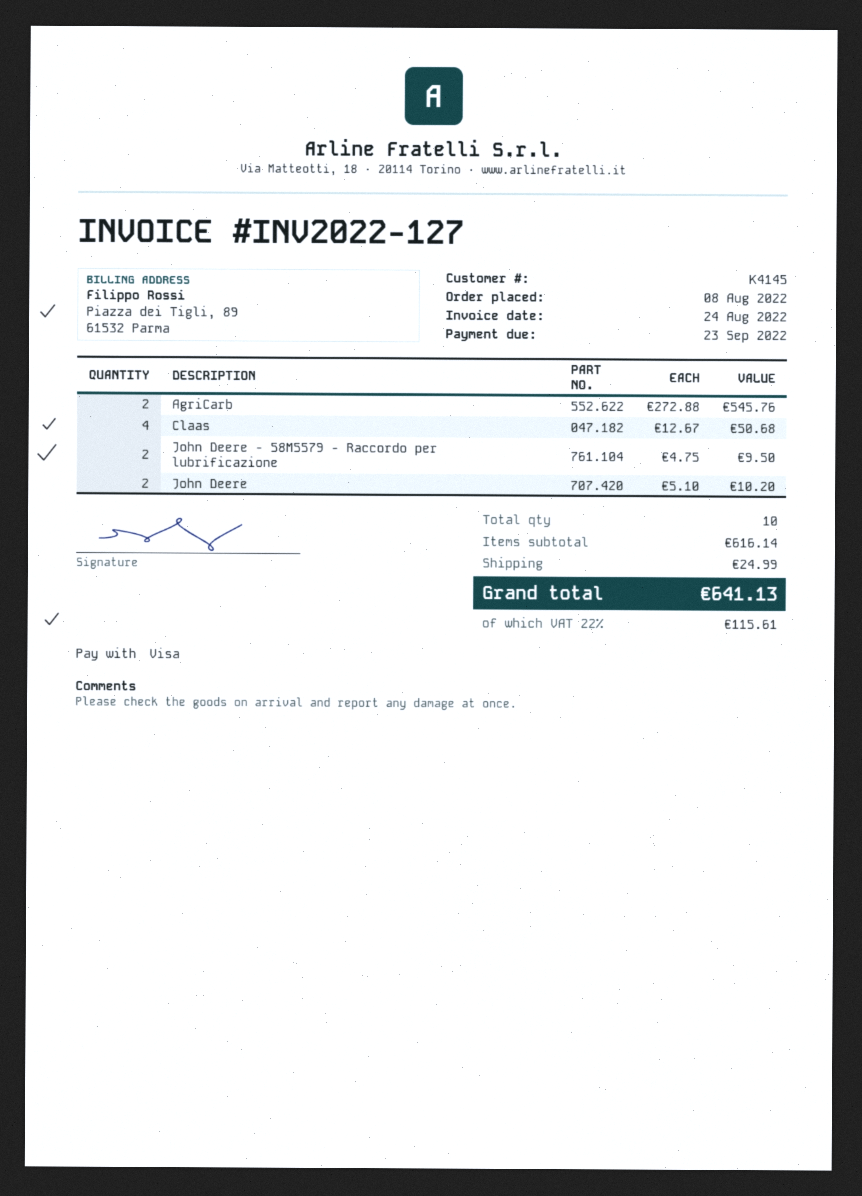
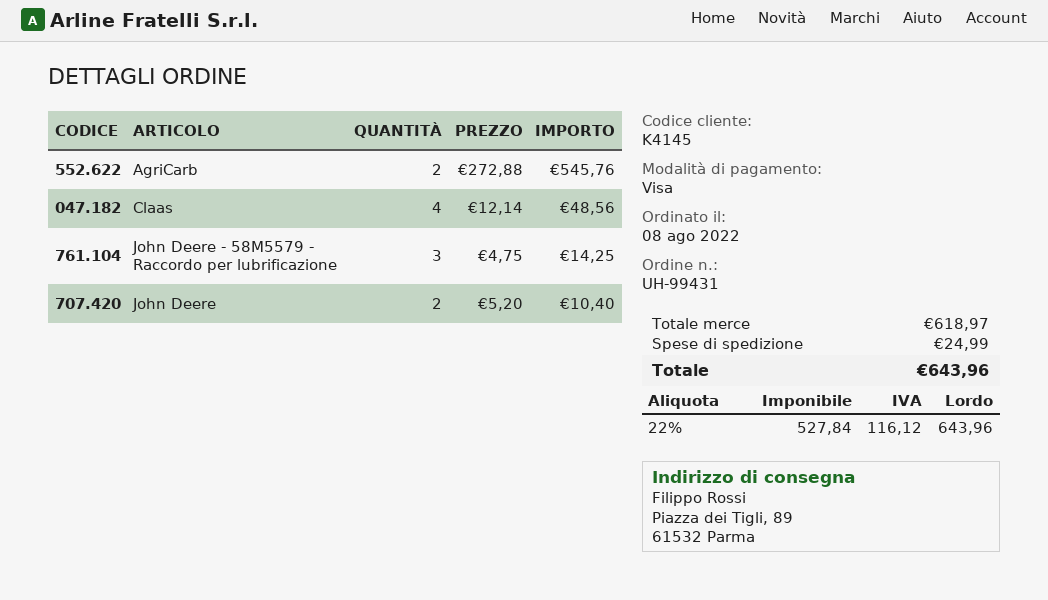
Claas: 4 x 12.67 = 50.68 -> 4 x 12.14 = 48.56
John Deere - 58M5579 - Raccordo per lubrificazione: 2 x 4.75 = 9.50 -> 3 x 4.75 = 14.25
John Deere: 2 x 5.10 = 10.20 -> 2 x 5.20 = 10.40
subtotal: 616.14 -> 618.97
tax: 22% = 115.61 -> 22% = 116.12
total: 641.13 -> 643.96

